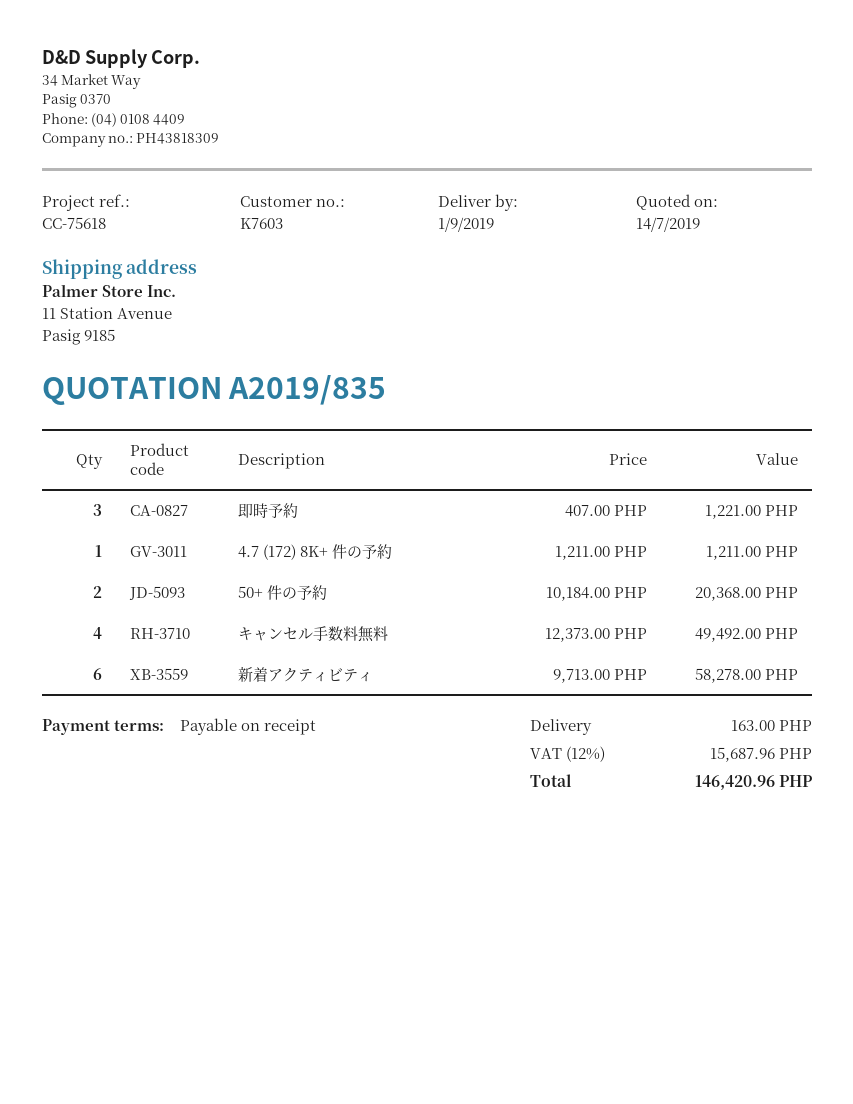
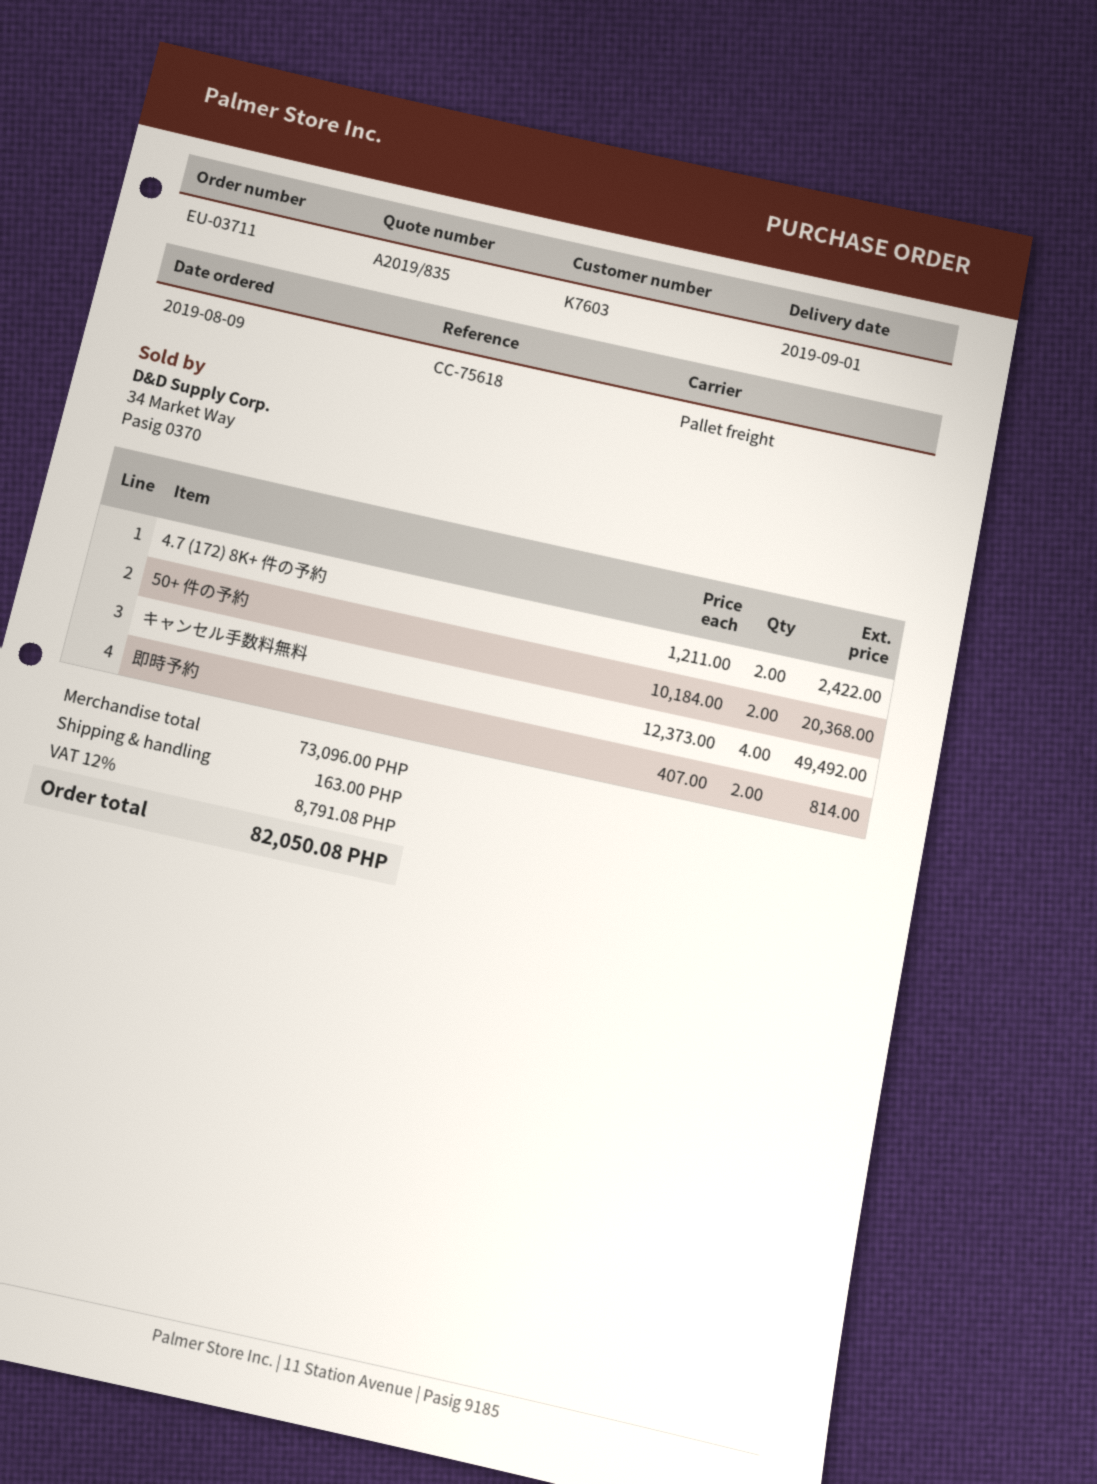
即時予約: 3 x 407.00 = 1221.00 -> 2 x 407.00 = 814.00
4.7 (172) 8K+ 件の予約: 1 x 1211.00 = 1211.00 -> 2 x 1211.00 = 2422.00
新着アクティビティ: 6 x 9713.00 = 58278.00 -> none
tax: 12% = 15687.96 -> 12% = 8791.08
total: 146420.96 -> 82050.08

